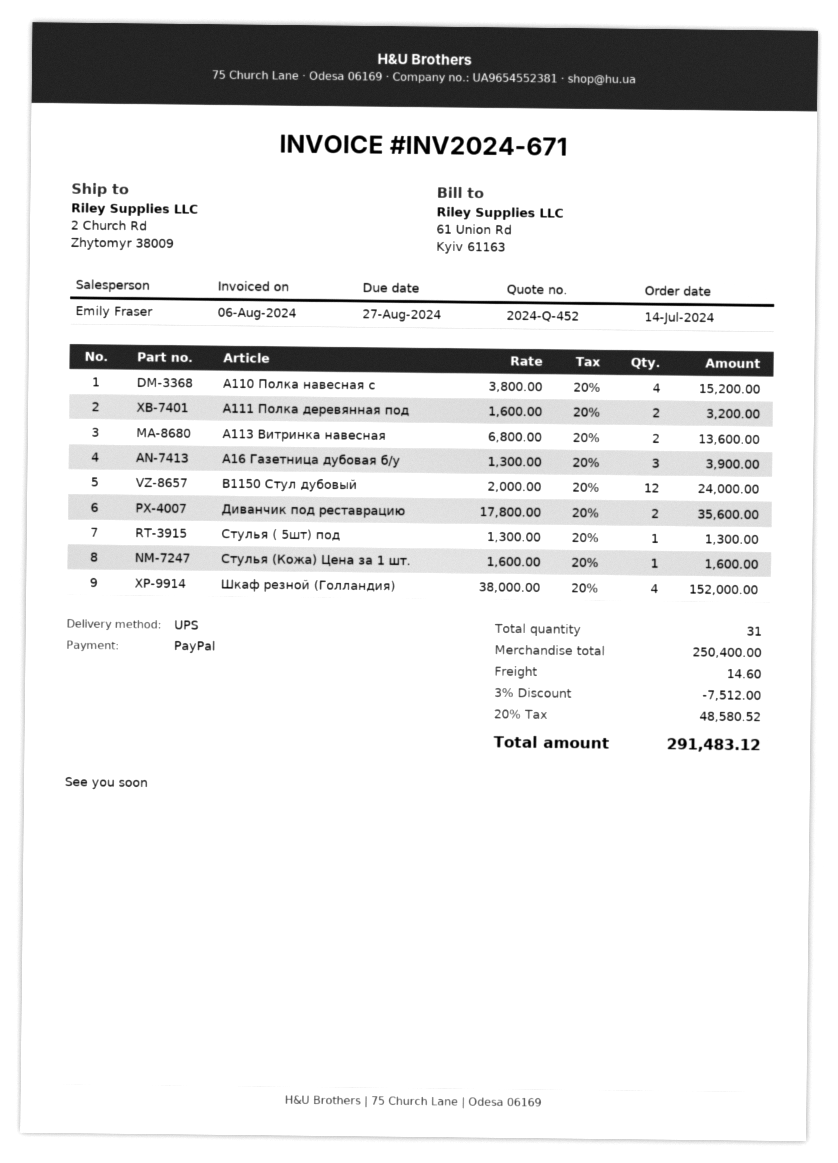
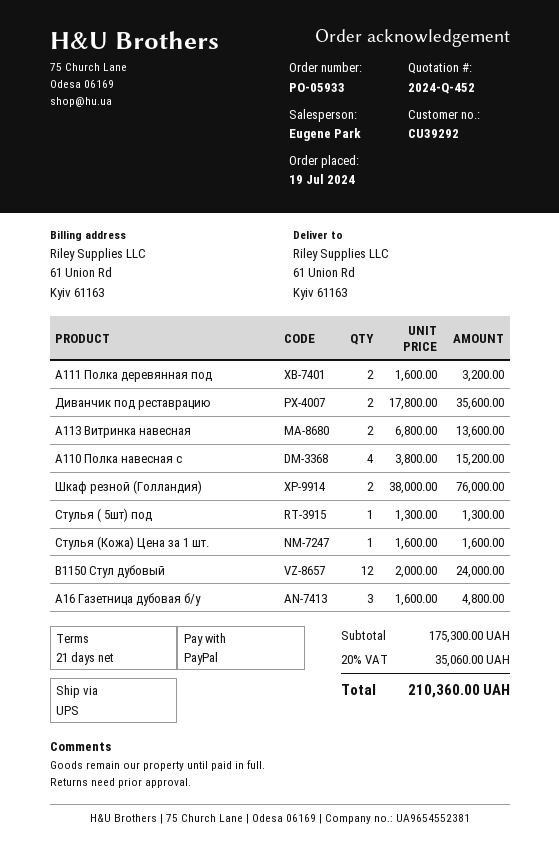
order date: 2024-07-14 -> 2024-07-19
sales rep: Emily Fraser -> Eugene Park
ship to: 2 Church Rd, Zhytomyr 38009 -> 61 Union Rd, Kyiv 61163
А16 Газетница дубовая б/у: 3 x 1300.00 = 3900.00 -> 3 x 1600.00 = 4800.00
Шкаф резной (Голландия): 4 x 38000.00 = 152000.00 -> 2 x 38000.00 = 76000.00
subtotal: 250400.00 -> 175300.00
discount: 3% = 7512.00 -> none
shipping: 14.60 -> none
tax: 20% = 48580.52 -> 20% = 35060.00
total: 291483.12 -> 210360.00

